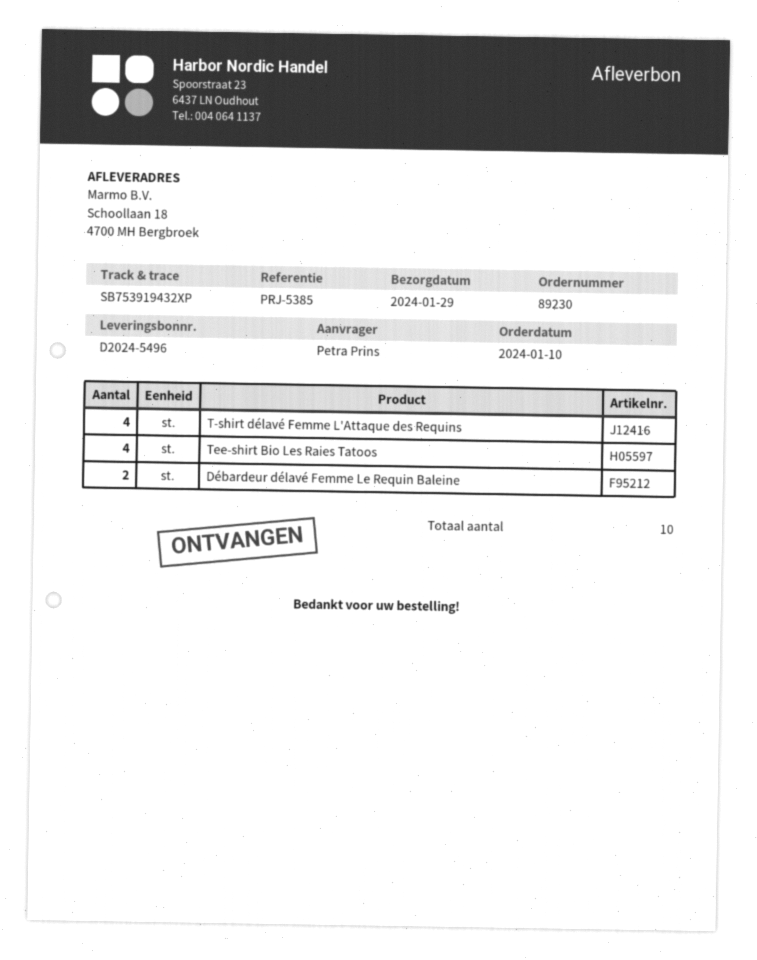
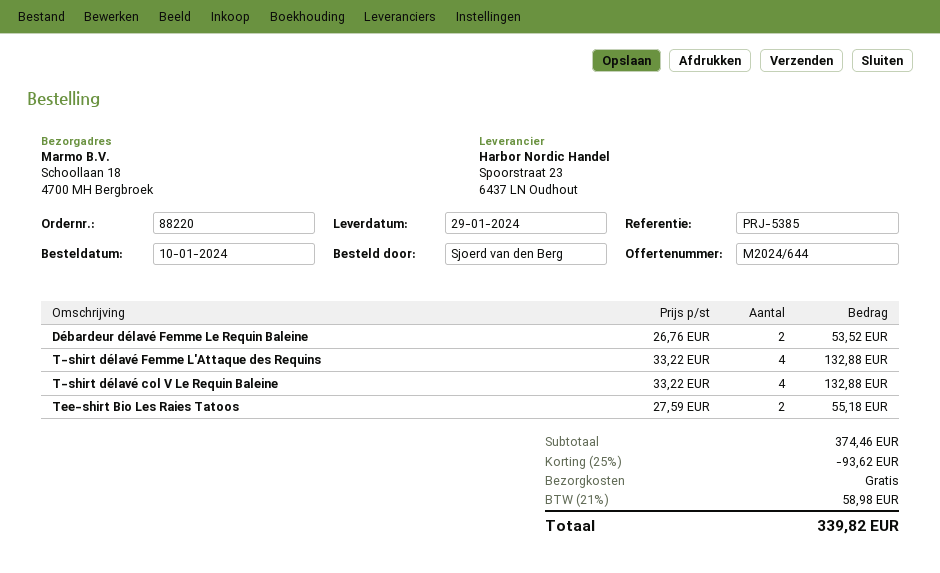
order number: 89230 -> 88220
ordered by: Petra Prins -> Sjoerd van den Berg
Tee-shirt Bio Les Raies Tatoos: 4 -> 2
T-shirt délavé col V Le Requin Baleine: none -> 4

